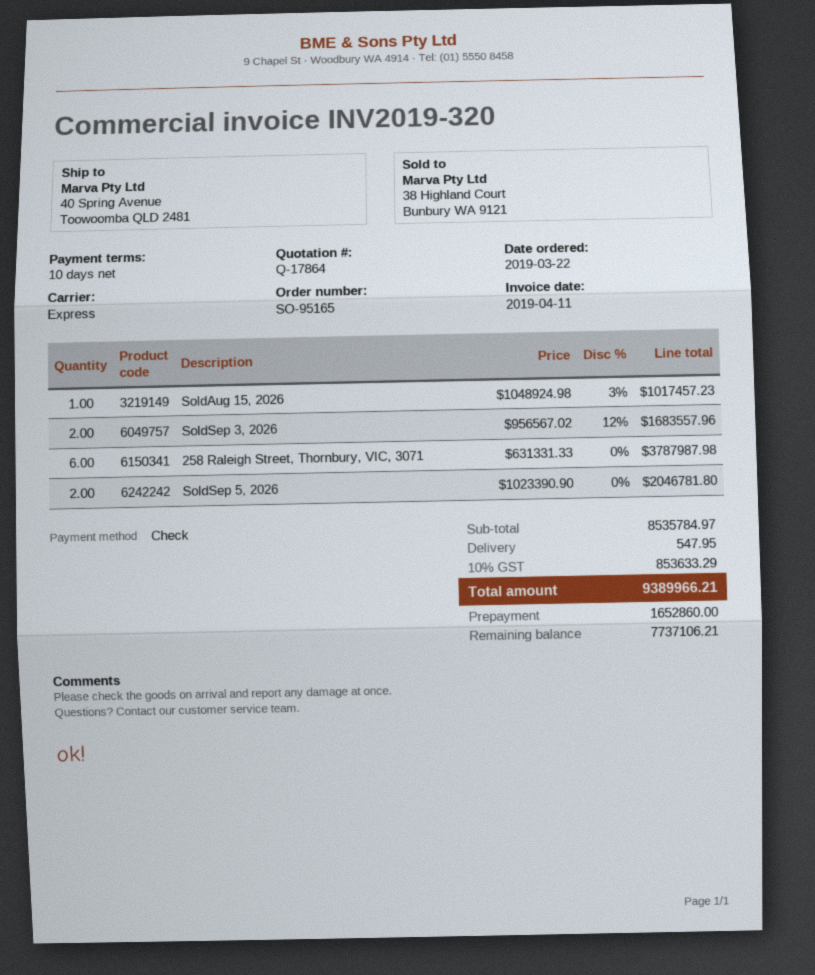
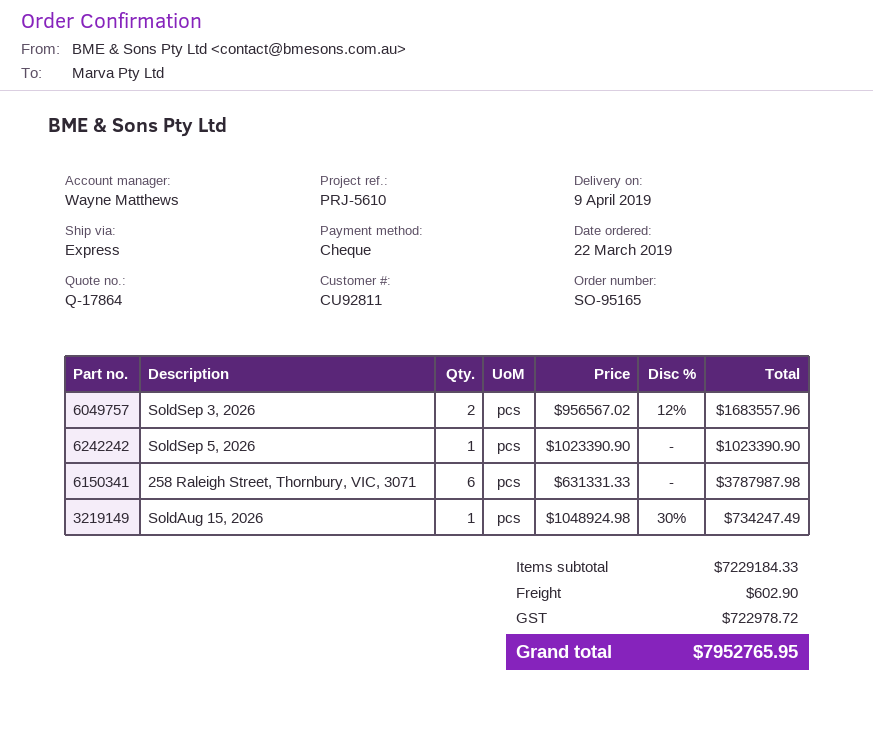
SoldAug 15, 2026: 1 x 1048924.98 - 3% = 1017457.23 -> 1 x 1048924.98 - 30% = 734247.49
SoldSep 5, 2026: 2 x 1023390.90 = 2046781.80 -> 1 x 1023390.90 = 1023390.90
subtotal: 8535784.97 -> 7229184.33
shipping: 547.95 -> 602.90
tax: 853633.29 -> 722978.72
total: 9389966.21 -> 7952765.95

